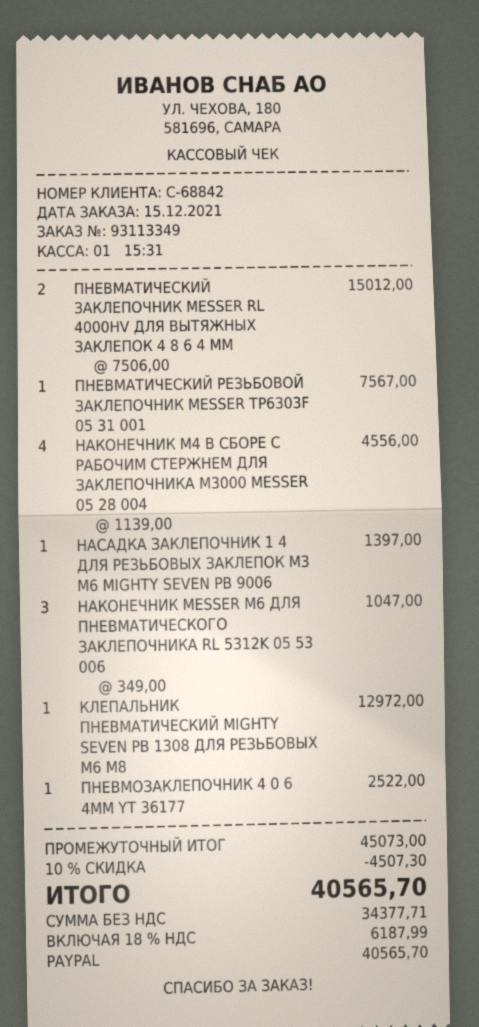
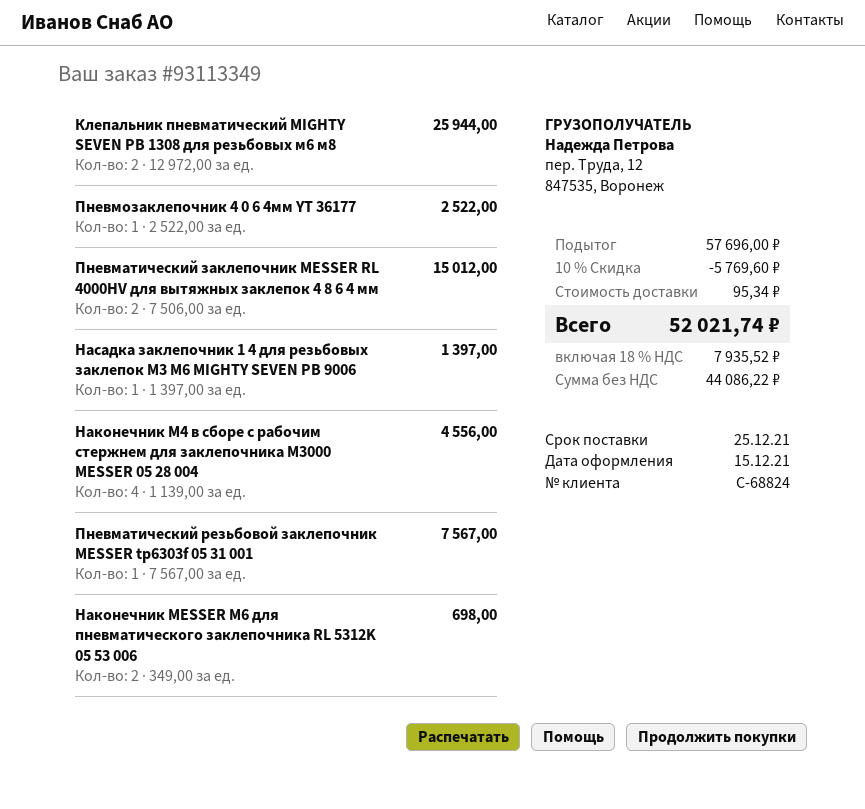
customer number: C-68842 -> C-68824
НАКОНЕЧНИК MESSER М6 ДЛЯ ПНЕВМАТИЧЕСКОГО ЗАКЛЕПОЧНИКА RL 5312K 05 53 006: 3 x 349.00 = 1047.00 -> 2 x 349.00 = 698.00
КЛЕПАЛЬНИК ПНЕВМАТИЧЕСКИЙ MIGHTY SEVEN PB 1308 ДЛЯ РЕЗЬБОВЫХ М6 М8: 1 x 12972.00 = 12972.00 -> 2 x 12972.00 = 25944.00
subtotal: 45073.00 -> 57696.00
discount: 10% = 4507.30 -> 10% = 5769.60
shipping: none -> 95.34
net: 34377.71 -> 44086.22
tax: 18% = 6187.99 -> 18% = 7935.52
total: 40565.70 -> 52021.74

